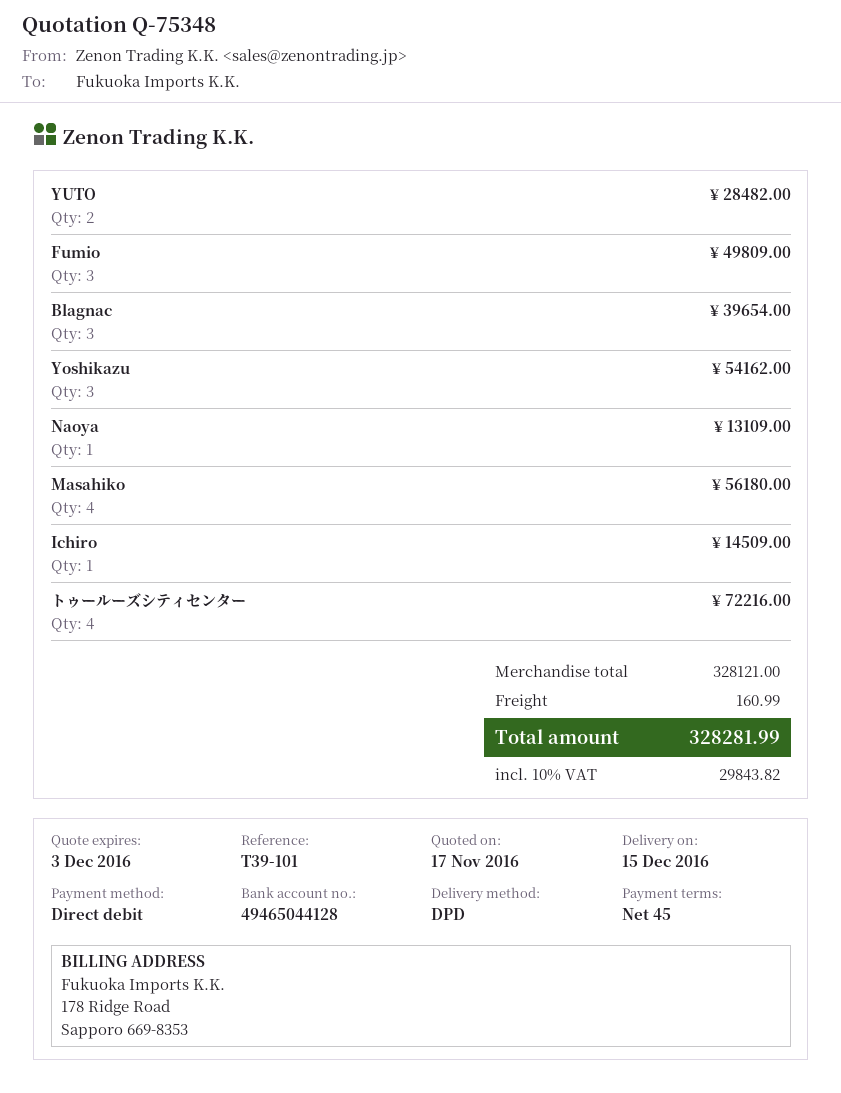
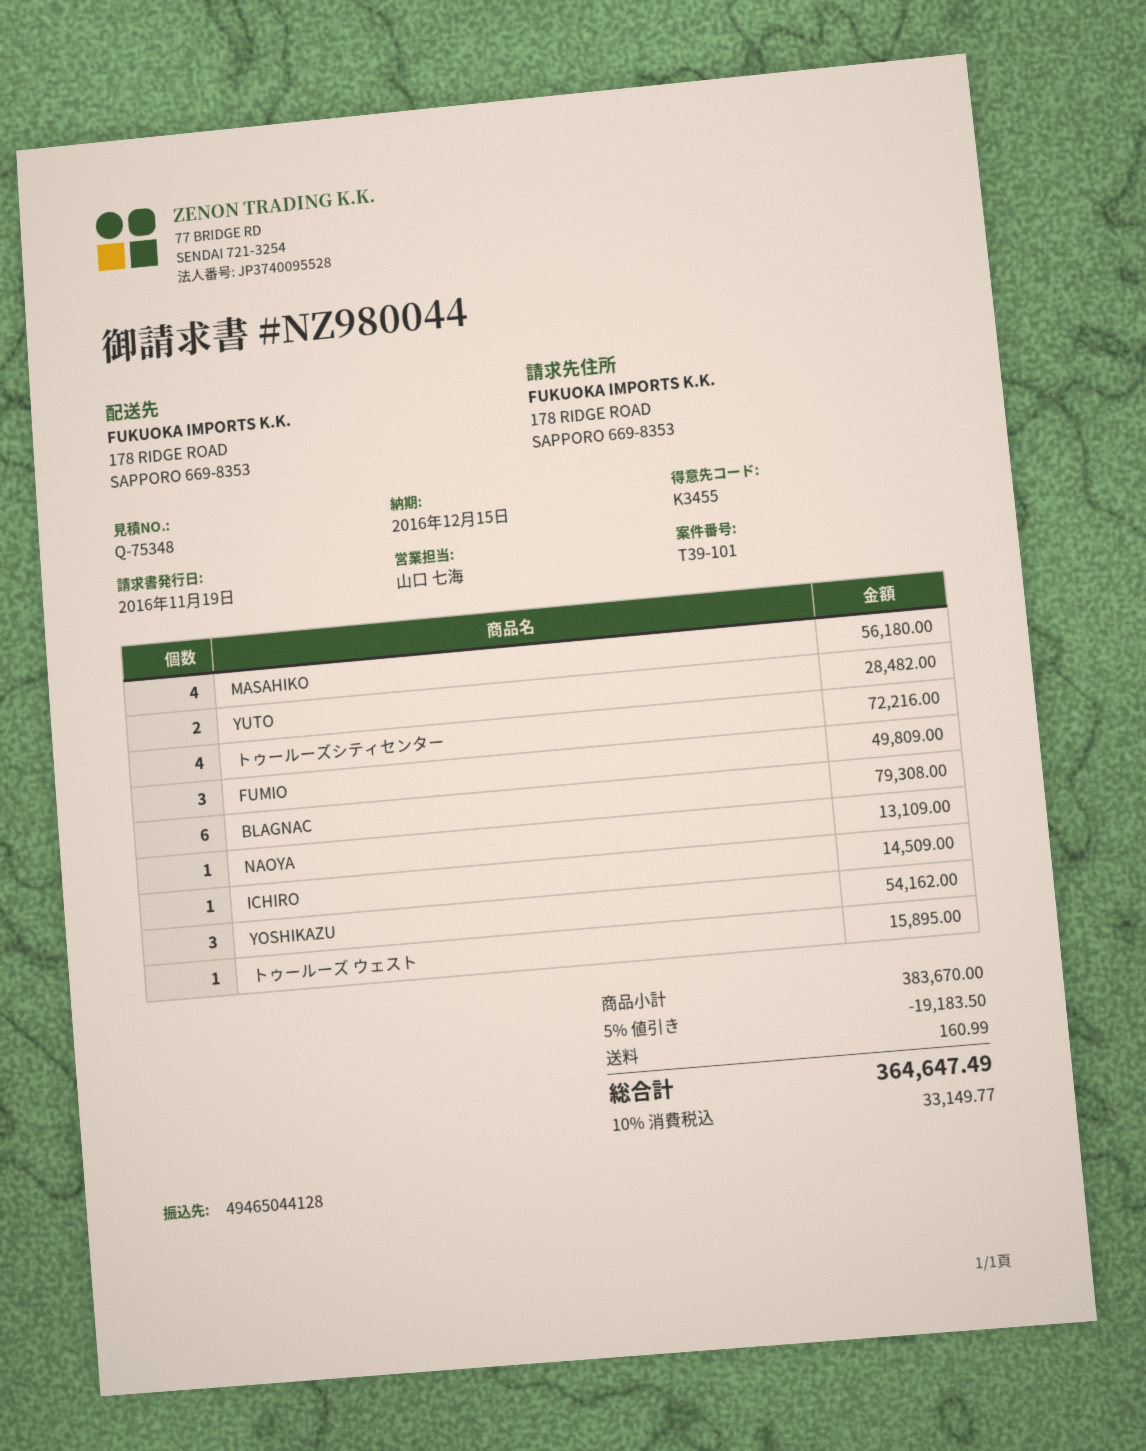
Blagnac: 3 for 39654.00 -> 6 for 79308.00
トゥールーズ ウェスト: none -> 1 for 15895.00
subtotal: 328121.00 -> 383670.00
discount: none -> 5% = 19183.50
tax: 10% = 29843.82 -> 10% = 33149.77
total: 328281.99 -> 364647.49

